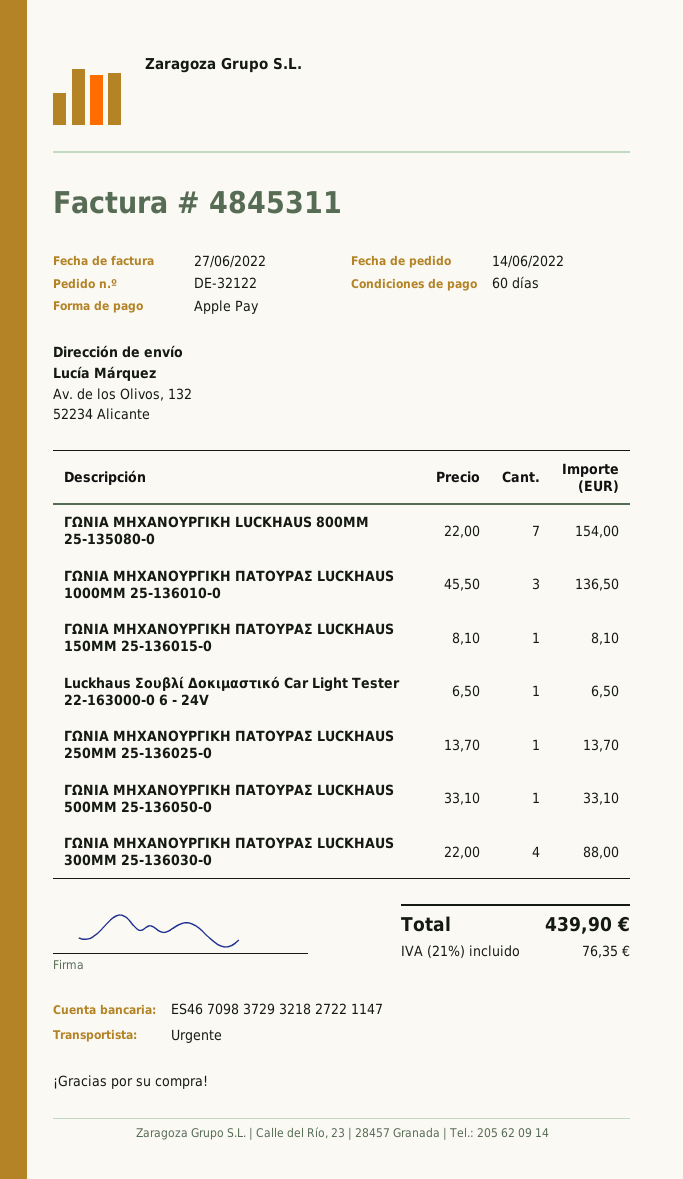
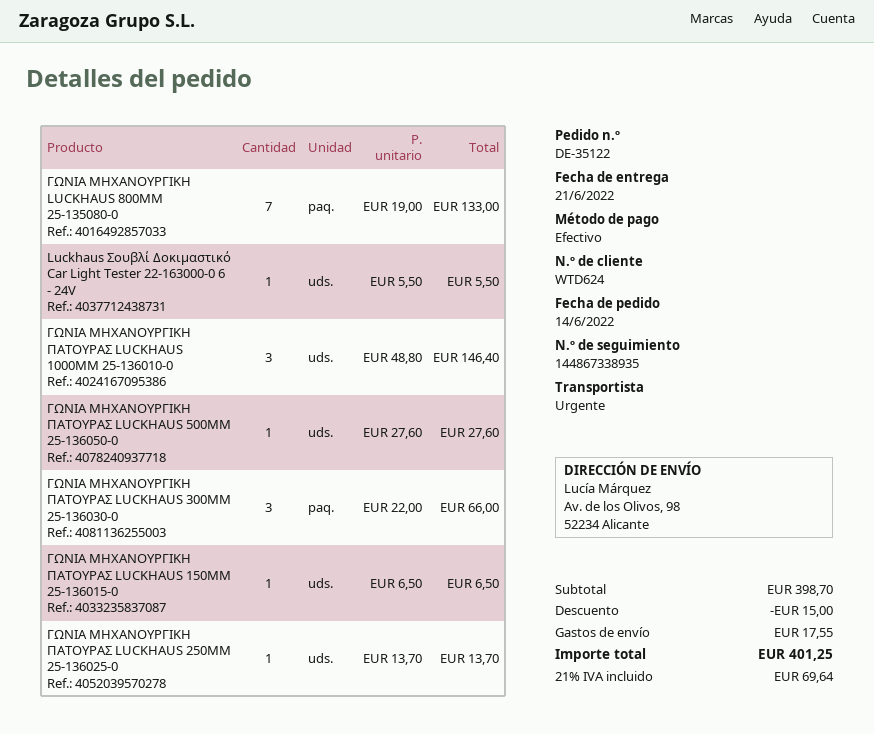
order number: DE-32122 -> DE-35122
payment method: Apple Pay -> cash
ship to: Av. de los Olivos, 132, 52234 Alicante -> Av. de los Olivos, 98, 52234 Alicante
ΓΩΝΙΑ ΜΗΧΑΝΟΥΡΓΙΚΗ LUCKHAUS 800MM 25-135080-0: 7 x 22.00 = 154.00 -> 7 x 19.00 = 133.00
ΓΩΝΙΑ ΜΗΧΑΝΟΥΡΓΙΚΗ ΠΑΤΟΥΡΑΣ LUCKHAUS 1000MM 25-136010-0: 3 x 45.50 = 136.50 -> 3 x 48.80 = 146.40
ΓΩΝΙΑ ΜΗΧΑΝΟΥΡΓΙΚΗ ΠΑΤΟΥΡΑΣ LUCKHAUS 150MM 25-136015-0: 1 x 8.10 = 8.10 -> 1 x 6.50 = 6.50
Luckhaus Σουβλί Δοκιμαστικό Car Light Tester 22-163000-0 6 - 24V: 1 x 6.50 = 6.50 -> 1 x 5.50 = 5.50
ΓΩΝΙΑ ΜΗΧΑΝΟΥΡΓΙΚΗ ΠΑΤΟΥΡΑΣ LUCKHAUS 500MM 25-136050-0: 1 x 33.10 = 33.10 -> 1 x 27.60 = 27.60
ΓΩΝΙΑ ΜΗΧΑΝΟΥΡΓΙΚΗ ΠΑΤΟΥΡΑΣ LUCKHAUS 300MM 25-136030-0: 4 x 22.00 = 88.00 -> 3 x 22.00 = 66.00
discount: none -> 15.00
shipping: none -> 17.55
tax: 21% = 76.35 -> 21% = 69.64
total: 439.90 -> 401.25

